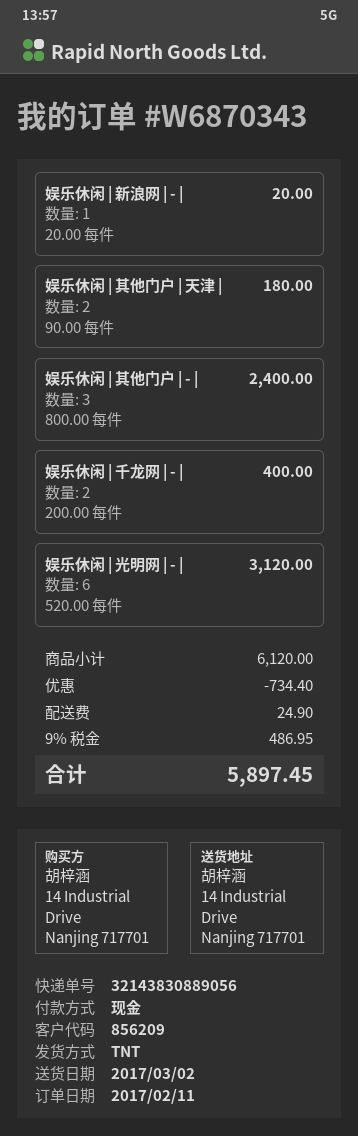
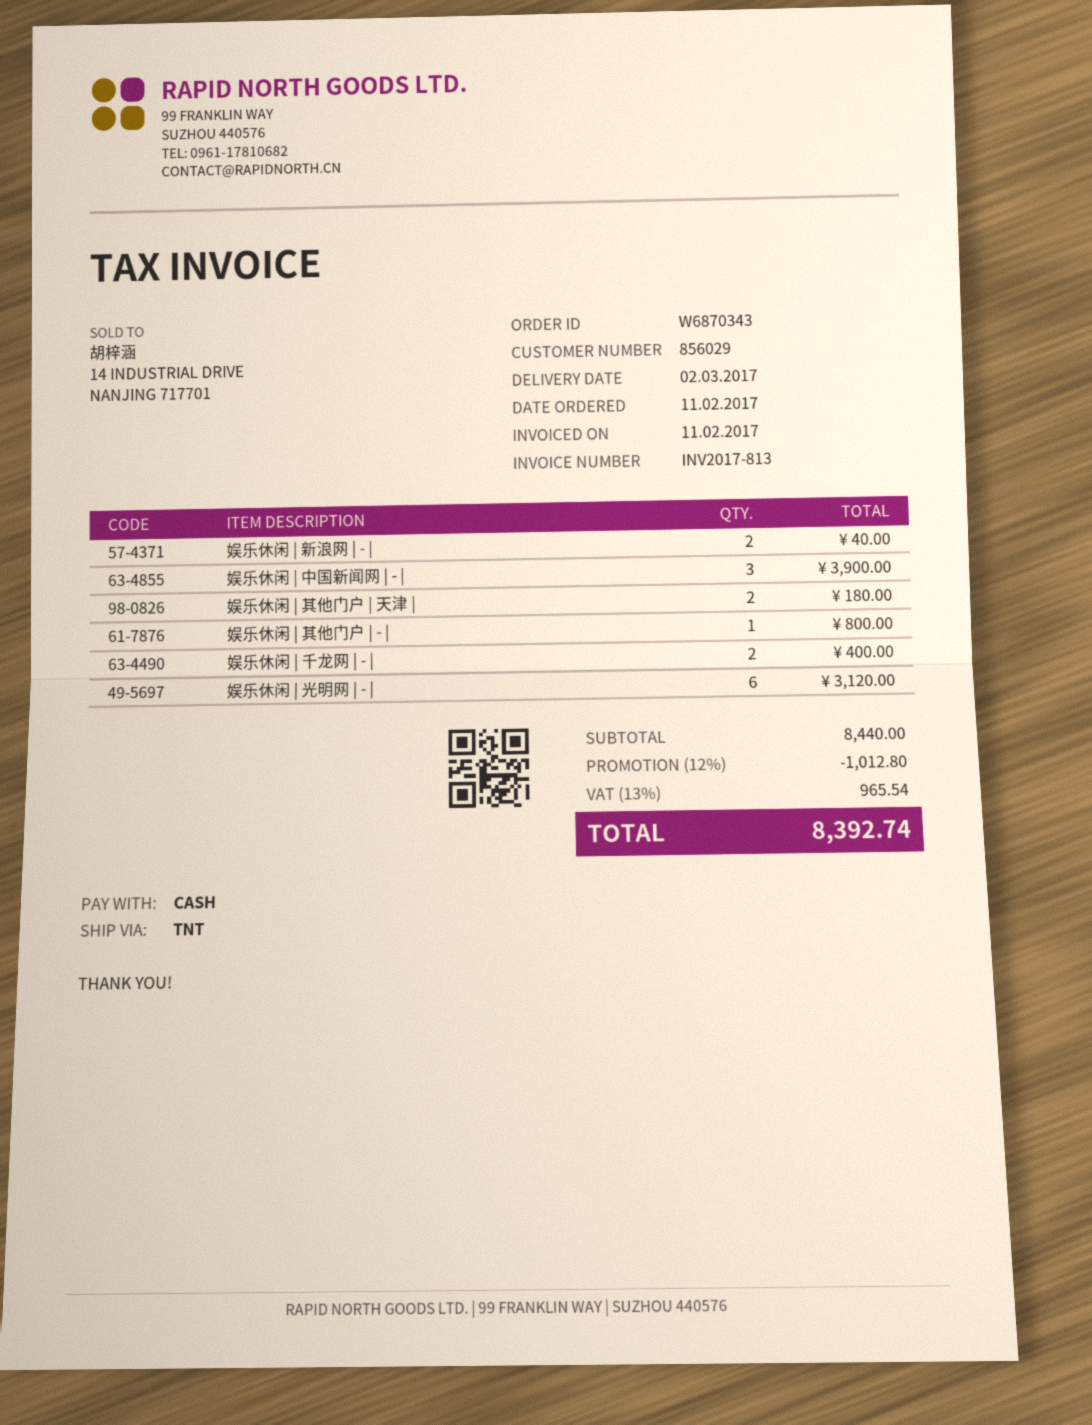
customer number: 856209 -> 856029
娱乐休闲 | 新浪网 | - |: 1 for 20.00 -> 2 for 40.00
娱乐休闲 | 其他门户 | - |: 3 for 2400.00 -> 1 for 800.00
娱乐休闲 | 中国新闻网 | - |: none -> 3 for 3900.00
subtotal: 6120.00 -> 8440.00
discount: 734.40 -> 1012.80
shipping: 24.90 -> none
tax: 9% = 486.95 -> 13% = 965.54
total: 5897.45 -> 8392.74

